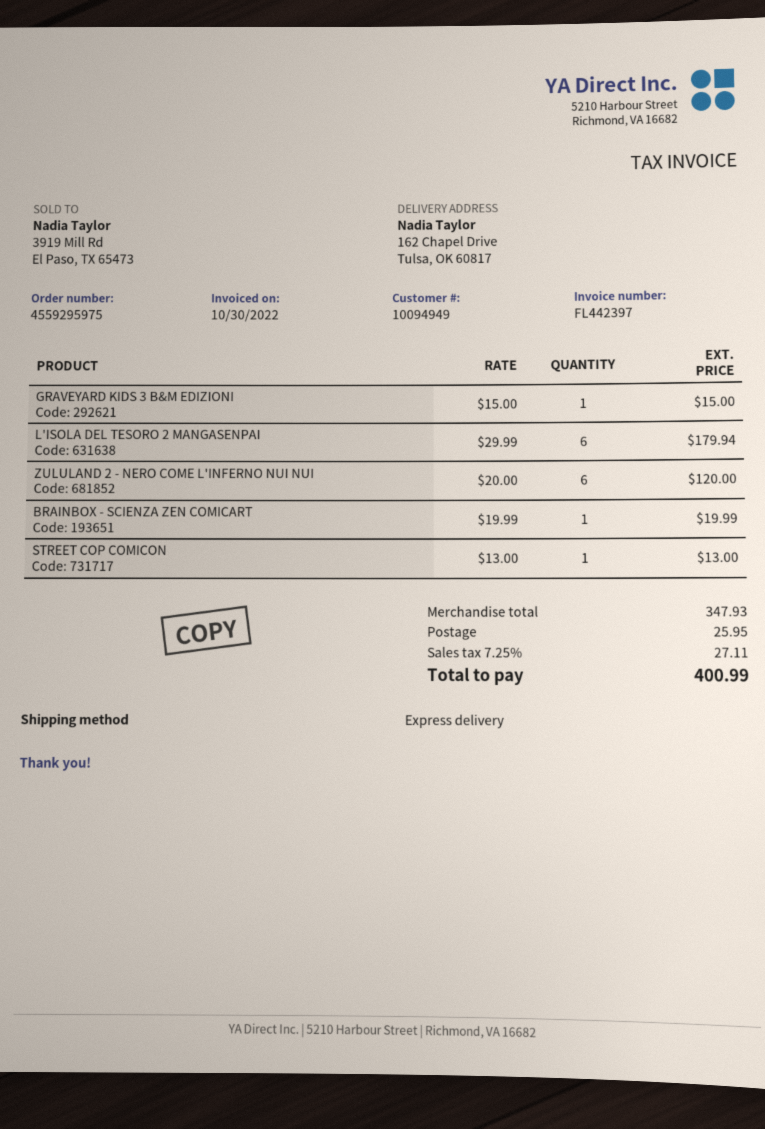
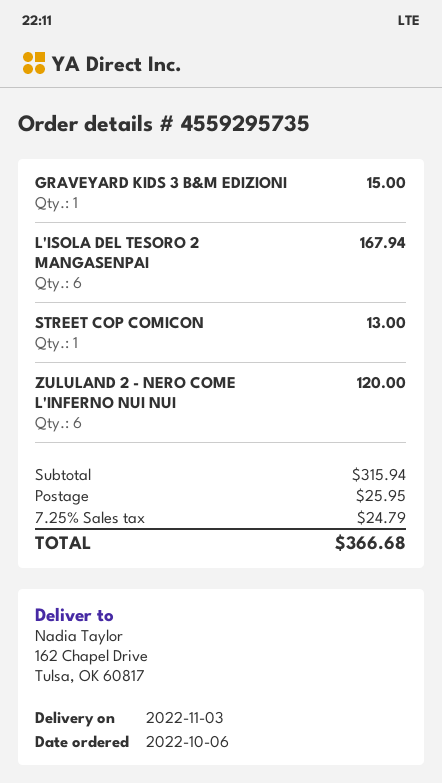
order number: 4559295975 -> 4559295735
L'ISOLA DEL TESORO 2 MANGASENPAI: 6 for 179.94 -> 6 for 167.94
BRAINBOX - SCIENZA ZEN COMICART: 1 for 19.99 -> none
subtotal: 347.93 -> 315.94
tax: 7.25% = 27.11 -> 7.25% = 24.79
total: 400.99 -> 366.68

